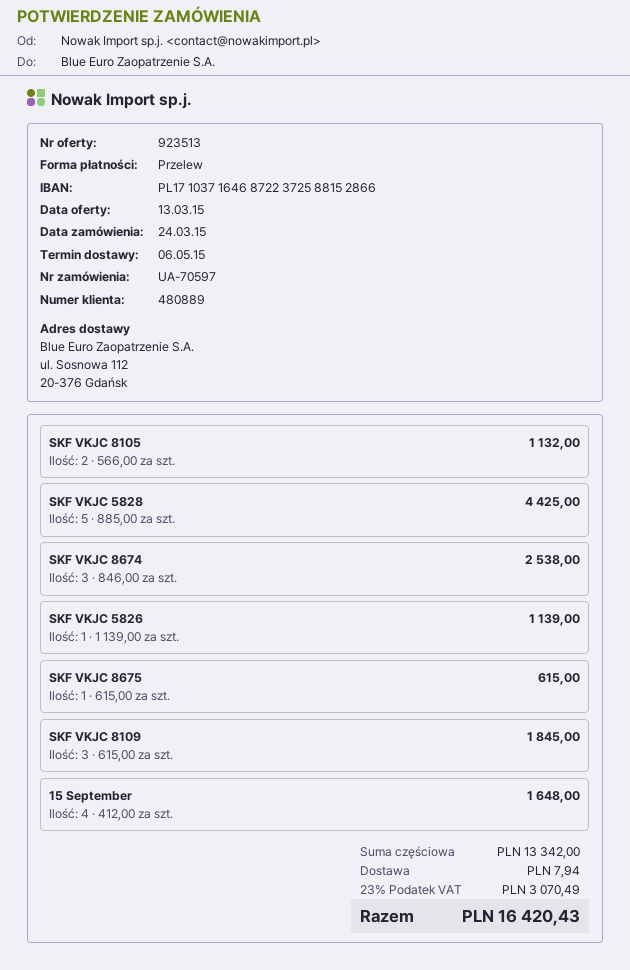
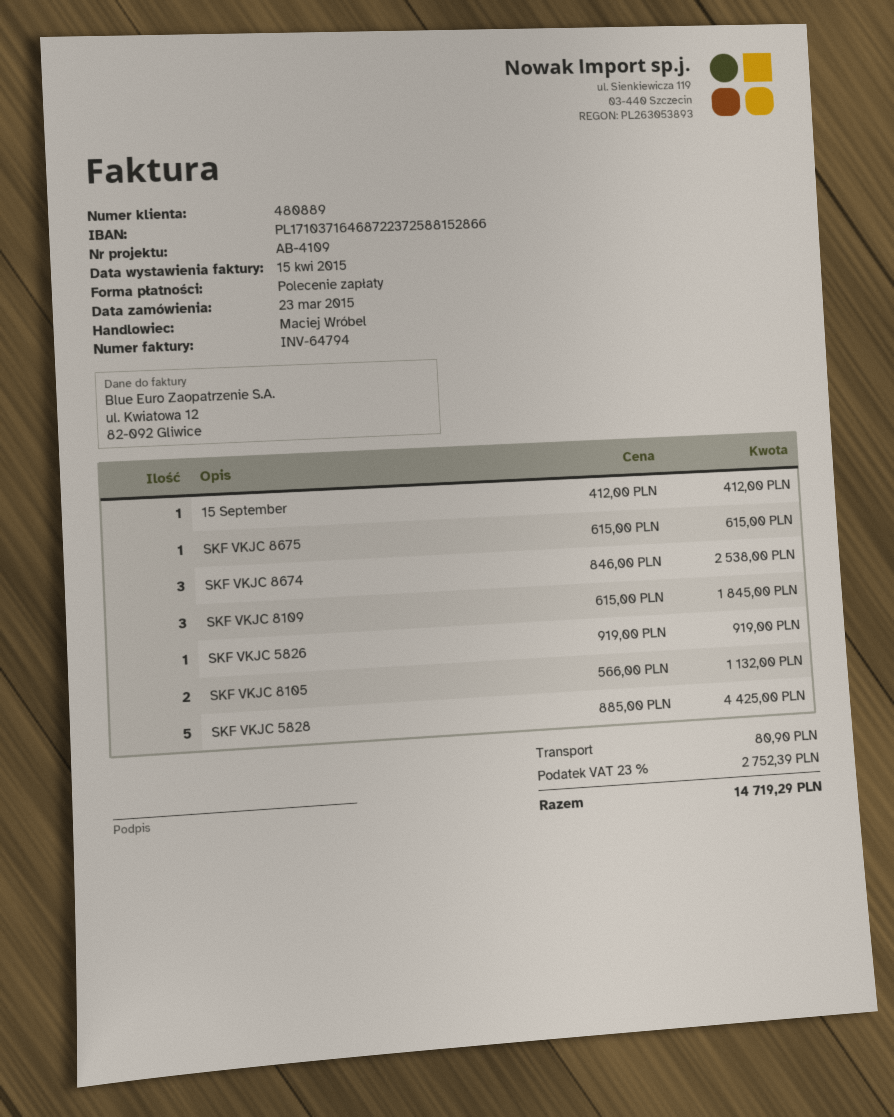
order date: 2015-03-24 -> 2015-03-23
payment method: bank transfer -> direct debit
SKF VKJC 5826: 1 x 1139.00 = 1139.00 -> 1 x 919.00 = 919.00
15 September: 4 x 412.00 = 1648.00 -> 1 x 412.00 = 412.00
shipping: 7.94 -> 80.90
tax: 23% = 3070.49 -> 23% = 2752.39
total: 16420.43 -> 14719.29

